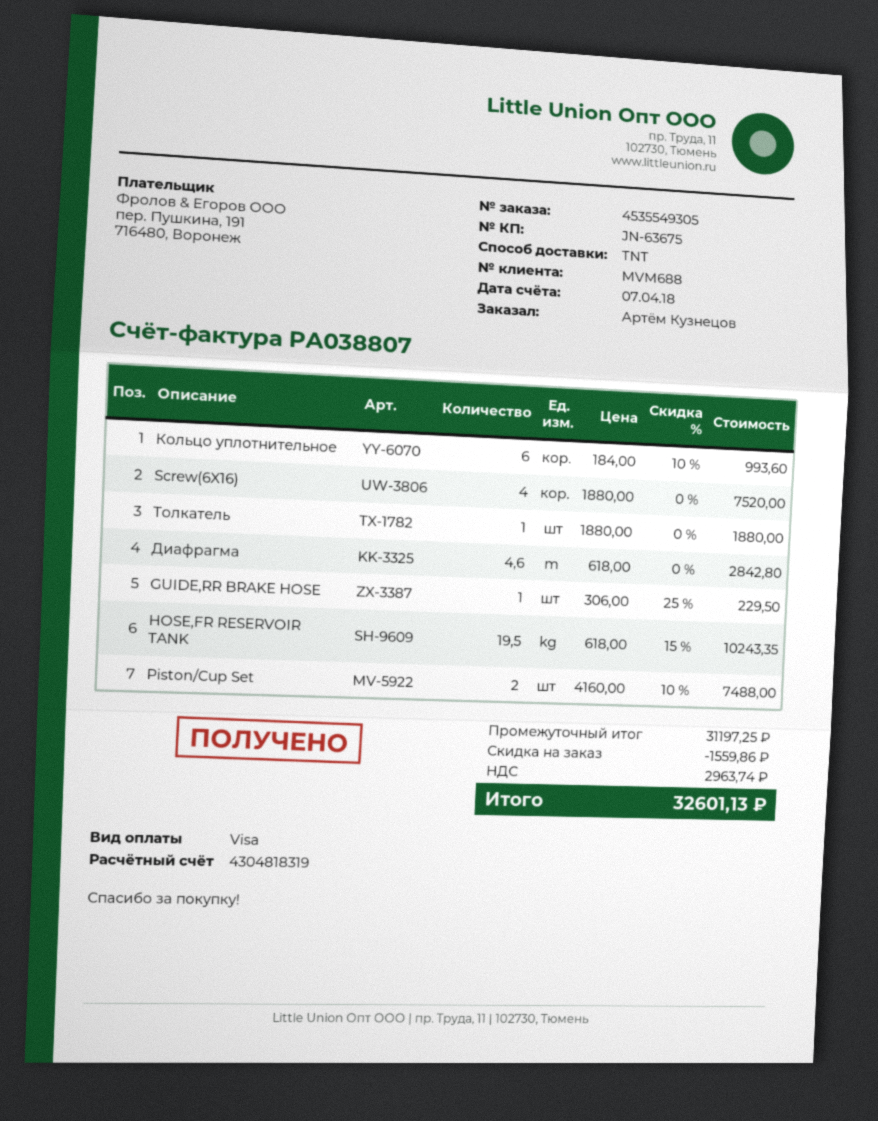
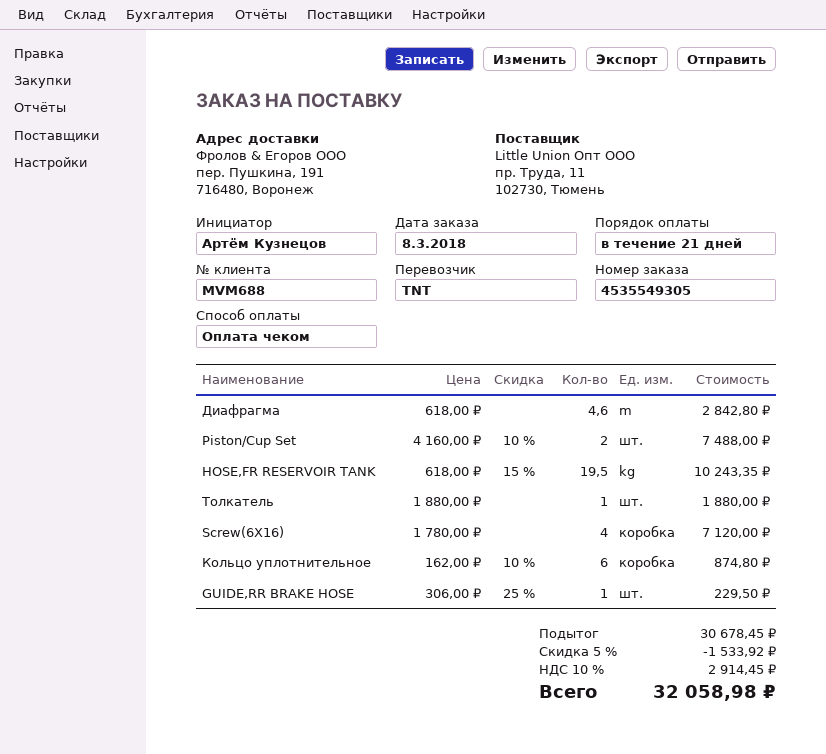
payment method: Visa -> cheque
Кольцо уплотнительное: 6 x 184.00 - 10% = 993.60 -> 6 x 162.00 - 10% = 874.80
Screw(6X16): 4 x 1880.00 = 7520.00 -> 4 x 1780.00 = 7120.00
subtotal: 31197.25 -> 30678.45
discount: 1559.86 -> 1533.92
tax: 2963.74 -> 2914.45
total: 32601.13 -> 32058.98

